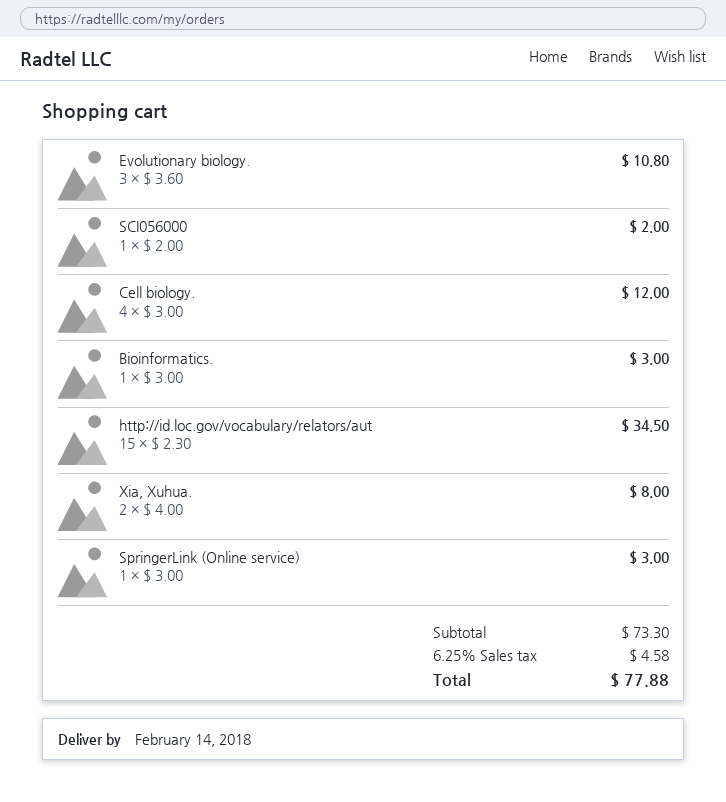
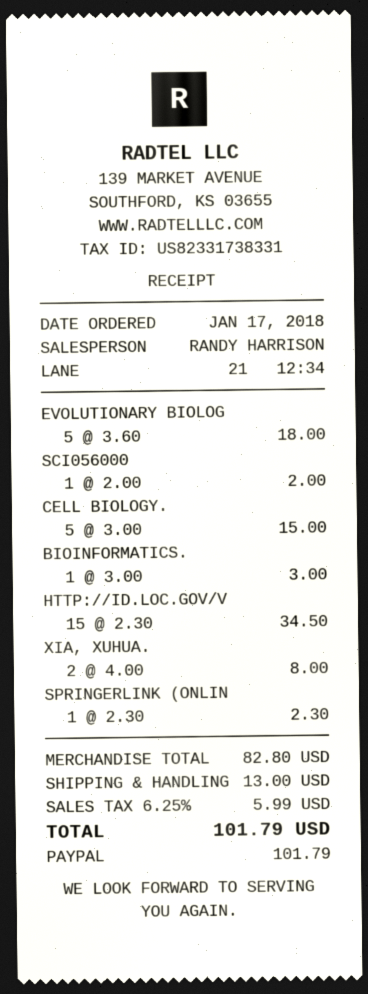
Evolutionary biology.: 3 x 3.60 = 10.80 -> 5 x 3.60 = 18.00
Cell biology.: 4 x 3.00 = 12.00 -> 5 x 3.00 = 15.00
SpringerLink (Online service): 1 x 3.00 = 3.00 -> 1 x 2.30 = 2.30
subtotal: 73.30 -> 82.80
shipping: none -> 13.00
tax: 6.25% = 4.58 -> 6.25% = 5.99
total: 77.88 -> 101.79

